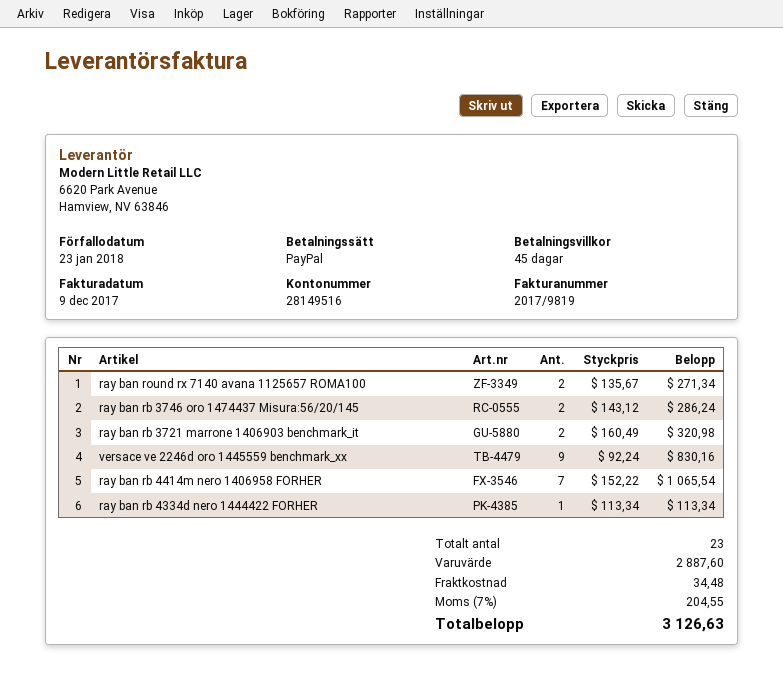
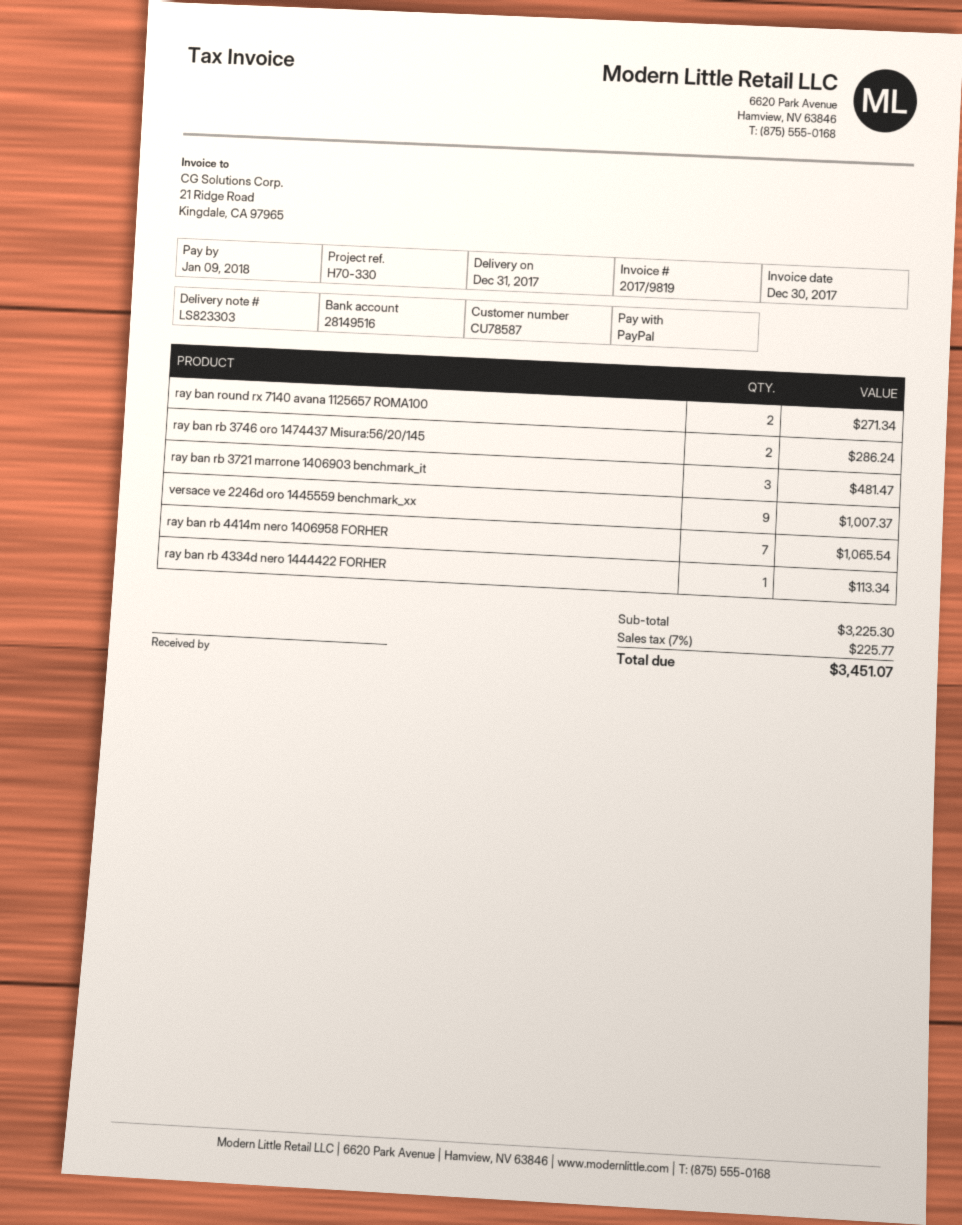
invoice date: 2017-12-09 -> 2017-12-30
due date: 2018-01-23 -> 2018-01-09
ray ban rb 3721 marrone 1406903 benchmark_it: 2 for 320.98 -> 3 for 481.47
versace ve 2246d oro 1445559 benchmark_xx: 9 for 830.16 -> 9 for 1007.37
subtotal: 2887.60 -> 3225.30
shipping: 34.48 -> none
tax: 7% = 204.55 -> 7% = 225.77
total: 3126.63 -> 3451.07

